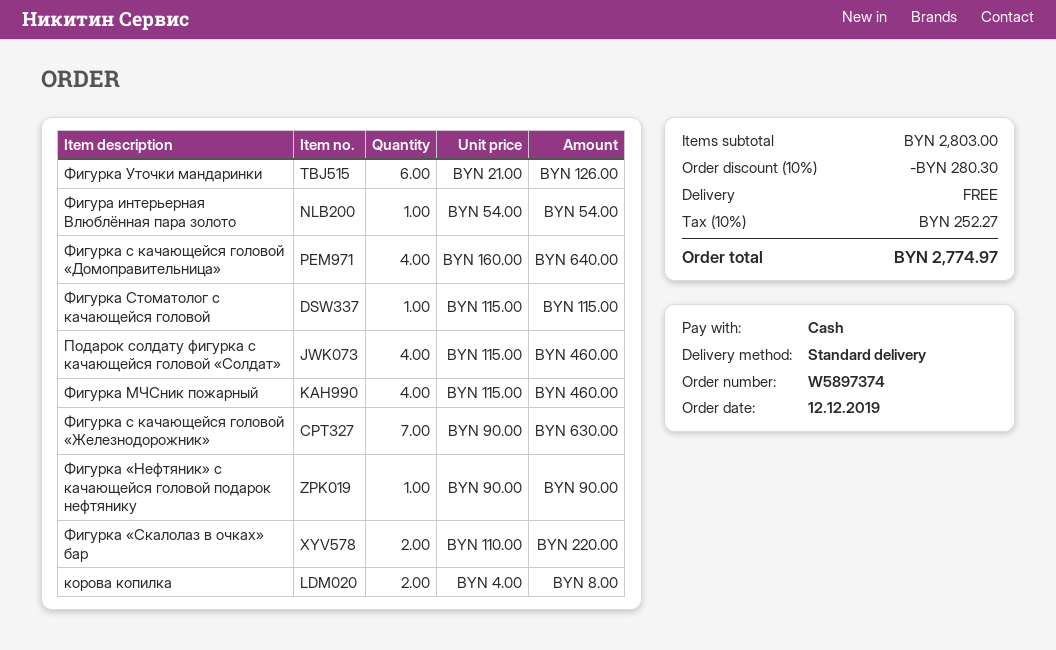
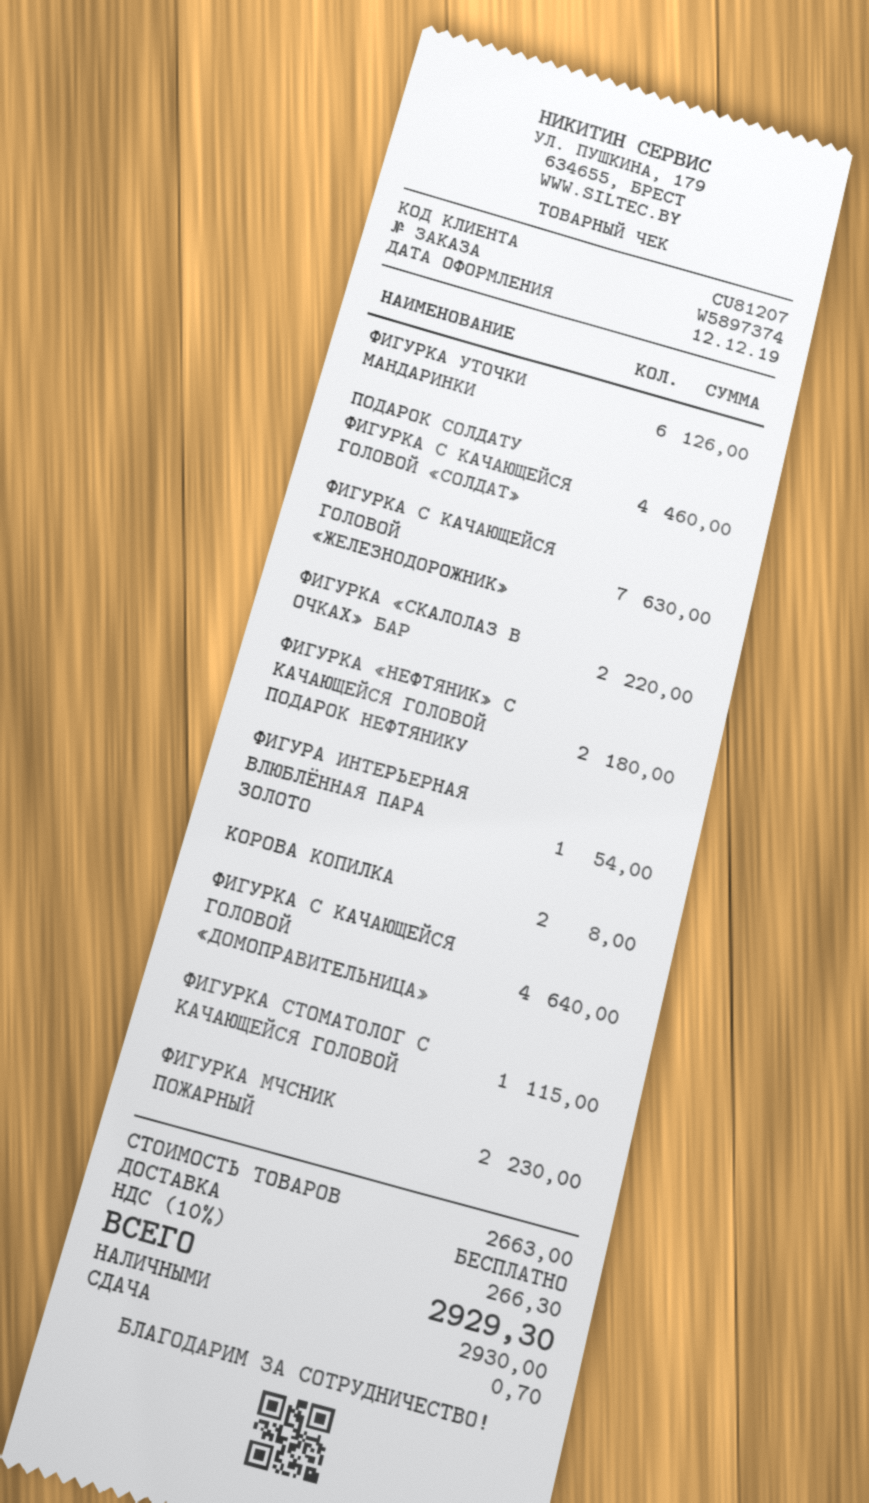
Фигурка МЧСник пожарный: 4 for 460.00 -> 2 for 230.00
Фигурка «Нефтяник» с качающейся головой подарок нефтянику: 1 for 90.00 -> 2 for 180.00
subtotal: 2803.00 -> 2663.00
discount: 10% = 280.30 -> none
tax: 10% = 252.27 -> 10% = 266.30
total: 2774.97 -> 2929.30

